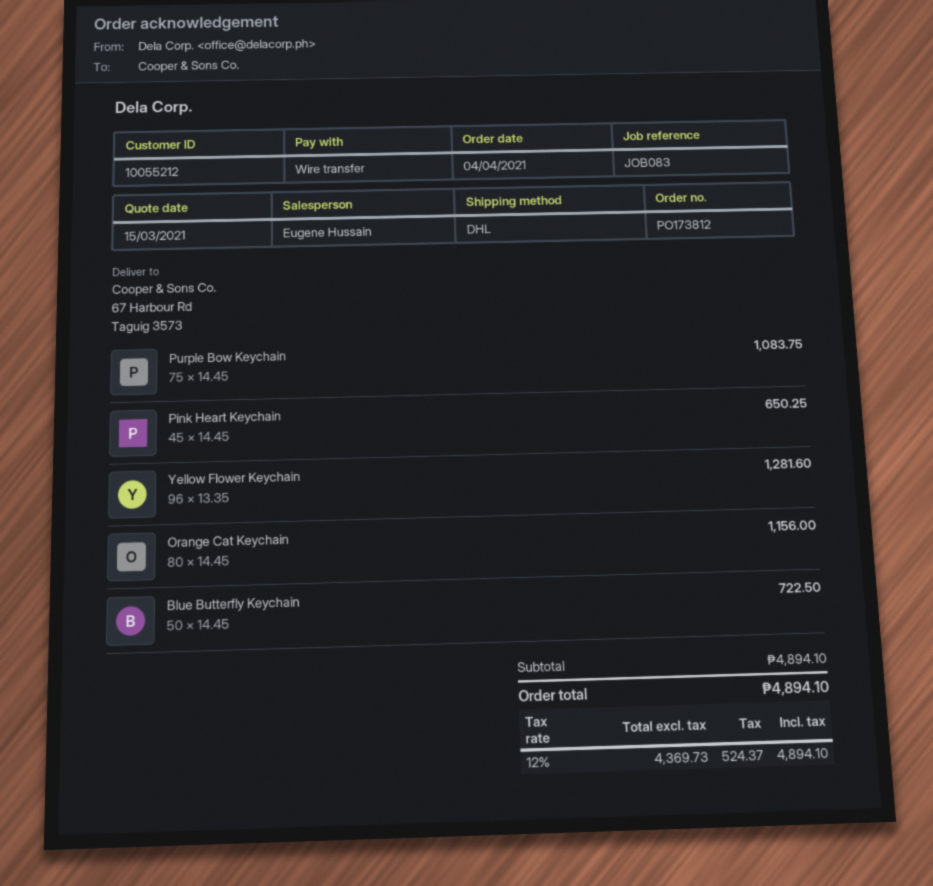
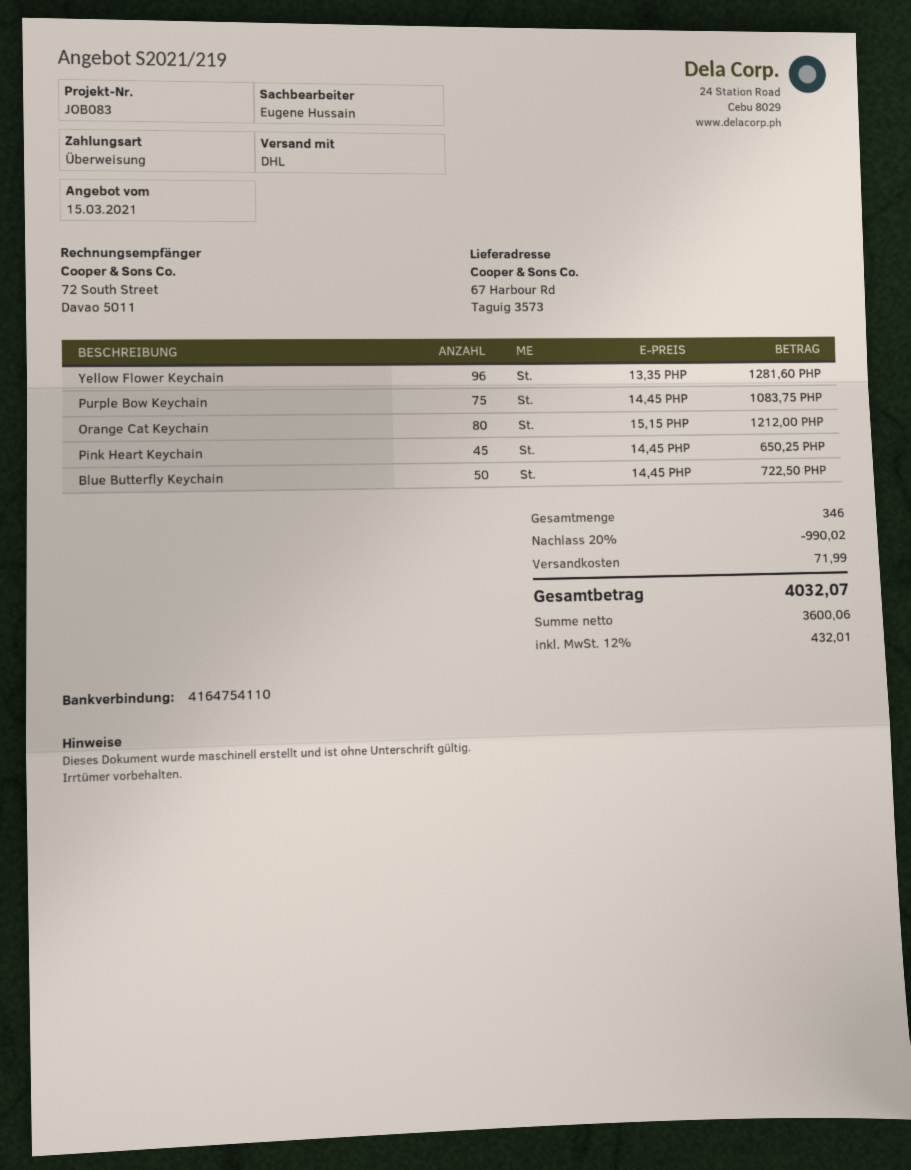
Orange Cat Keychain: 80 x 14.45 = 1156.00 -> 80 x 15.15 = 1212.00
discount: none -> 20% = 990.02
shipping: none -> 71.99
net: 4369.73 -> 3600.06
tax: 12% = 524.37 -> 12% = 432.01
total: 4894.10 -> 4032.07

